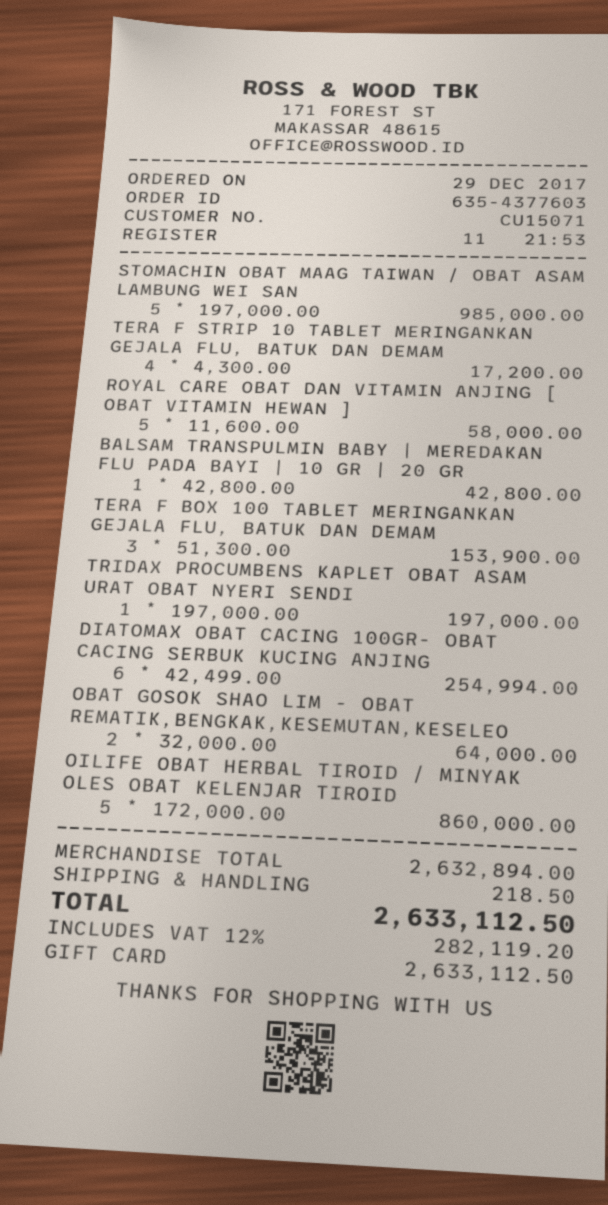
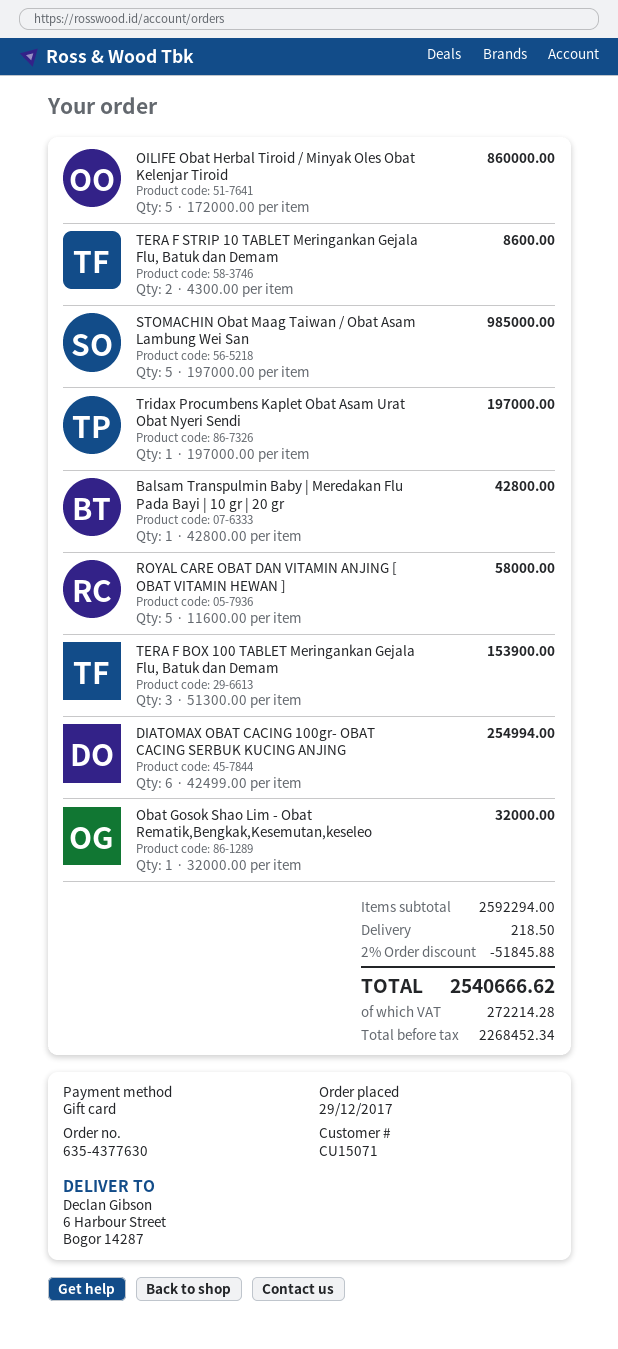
order number: 635-4377603 -> 635-4377630
TERA F STRIP 10 TABLET MERINGANKAN GEJALA FLU, BATUK DAN DEMAM: 4 x 4300.00 = 17200.00 -> 2 x 4300.00 = 8600.00
OBAT GOSOK SHAO LIM - OBAT REMATIK,BENGKAK,KESEMUTAN,KESELEO: 2 x 32000.00 = 64000.00 -> 1 x 32000.00 = 32000.00
subtotal: 2632894.00 -> 2592294.00
discount: none -> 2% = 51845.88
tax: 282119.20 -> 272214.28
total: 2633112.50 -> 2540666.62

